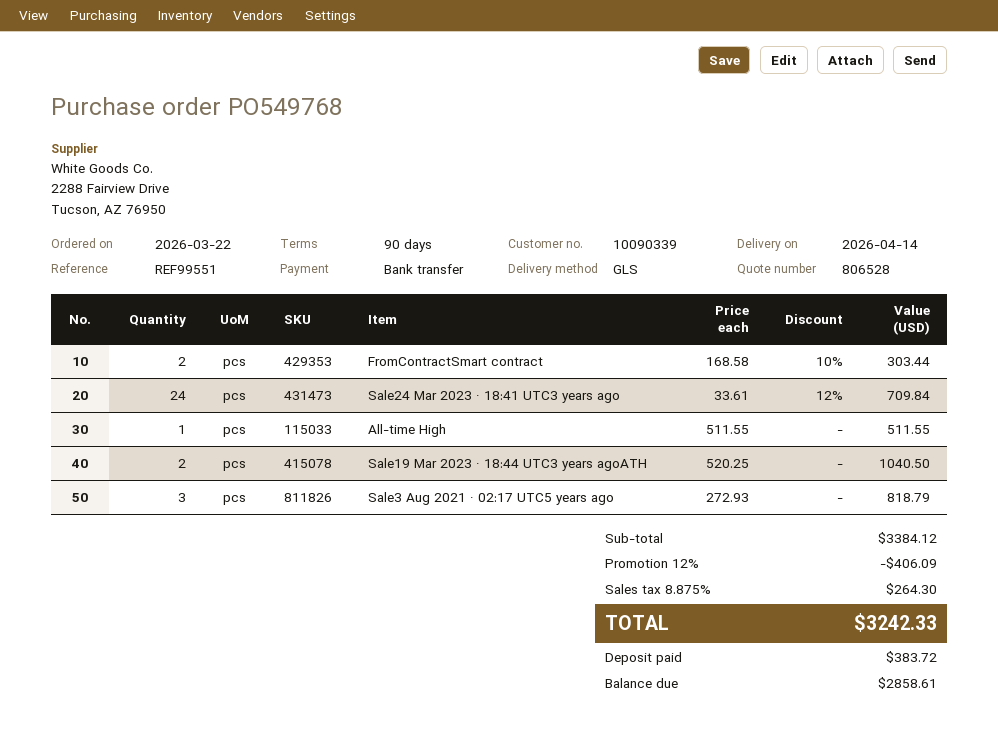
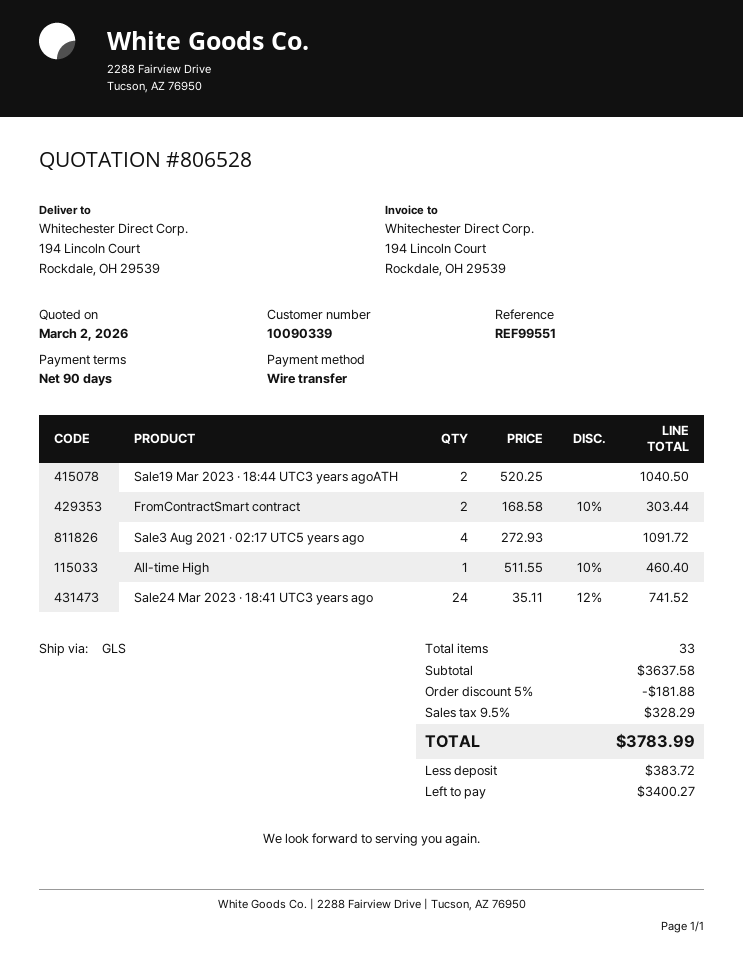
Sale24 Mar 2023 · 18:41 UTC3 years ago: 24 x 33.61 - 12% = 709.84 -> 24 x 35.11 - 12% = 741.52
All-time High: 1 x 511.55 = 511.55 -> 1 x 511.55 - 10% = 460.40
Sale3 Aug 2021 · 02:17 UTC5 years ago: 3 x 272.93 = 818.79 -> 4 x 272.93 = 1091.72
subtotal: 3384.12 -> 3637.58
discount: 12% = 406.09 -> 5% = 181.88
tax: 8.875% = 264.30 -> 9.5% = 328.29
total: 3242.33 -> 3783.99
balance: 2858.61 -> 3400.27

